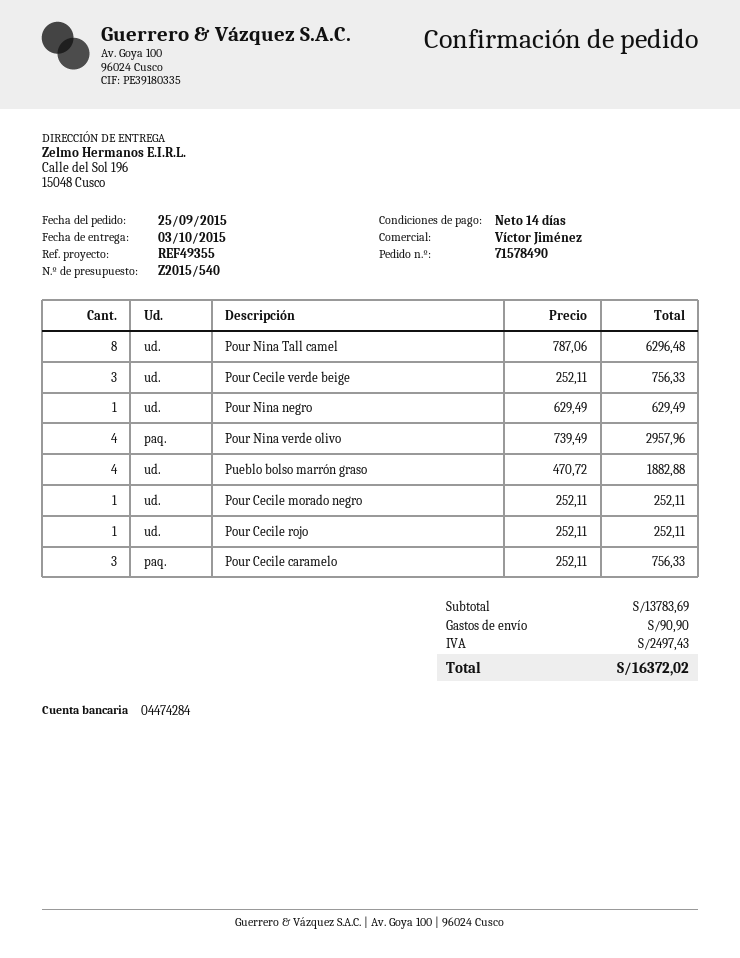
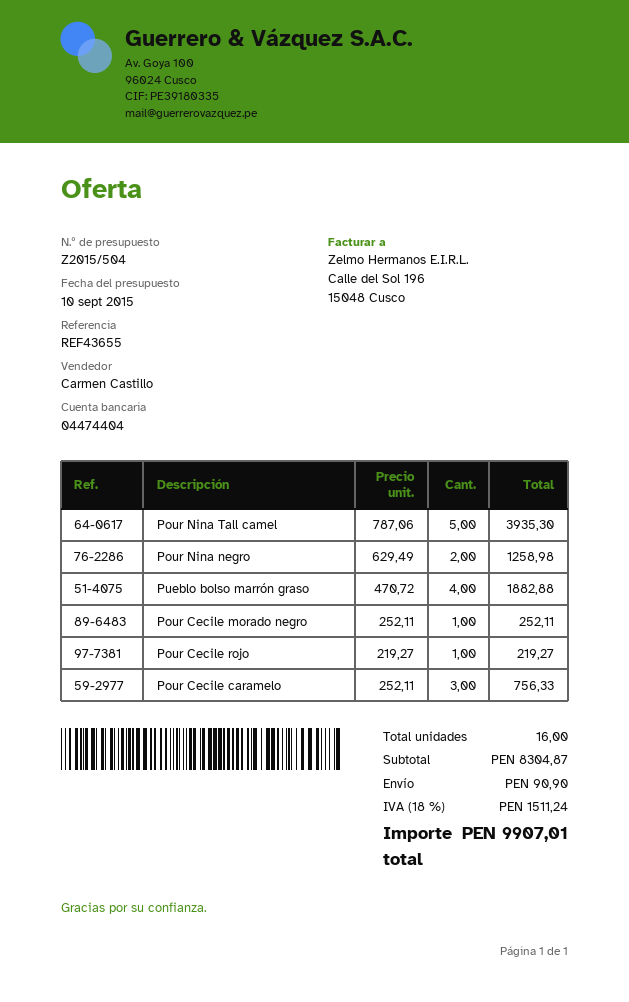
quote number: Z2015/540 -> Z2015/504
reference: REF49355 -> REF43655
sales rep: Víctor Jiménez -> Carmen Castillo
bank account: 04474284 -> 04474404
Pour Nina Tall camel: 8 x 787.06 = 6296.48 -> 5 x 787.06 = 3935.30
Pour Cecile verde beige: 3 x 252.11 = 756.33 -> none
Pour Nina negro: 1 x 629.49 = 629.49 -> 2 x 629.49 = 1258.98
Pour Nina verde olivo: 4 x 739.49 = 2957.96 -> none
Pour Cecile rojo: 1 x 252.11 = 252.11 -> 1 x 219.27 = 219.27
subtotal: 13783.69 -> 8304.87
tax: 2497.43 -> 1511.24
total: 16372.02 -> 9907.01

